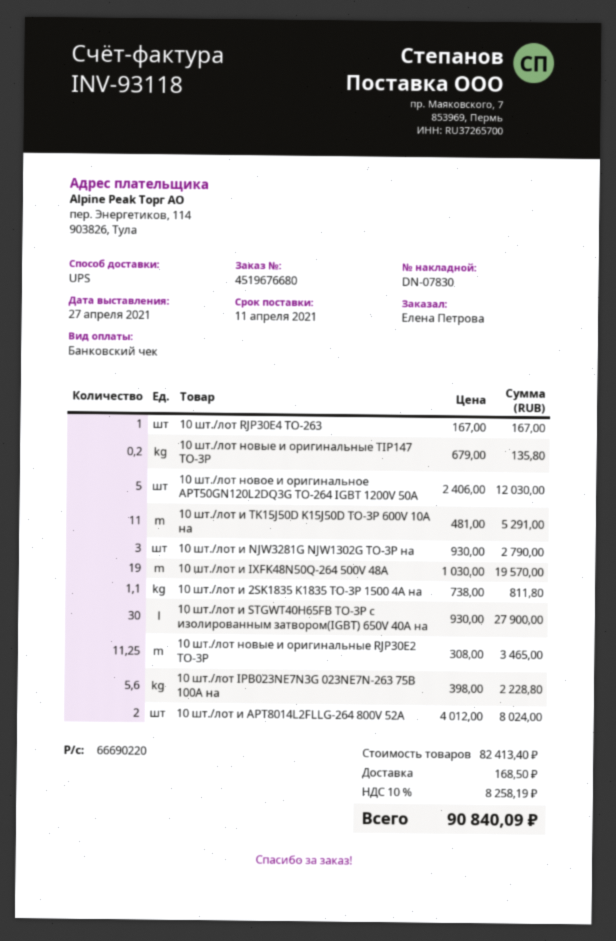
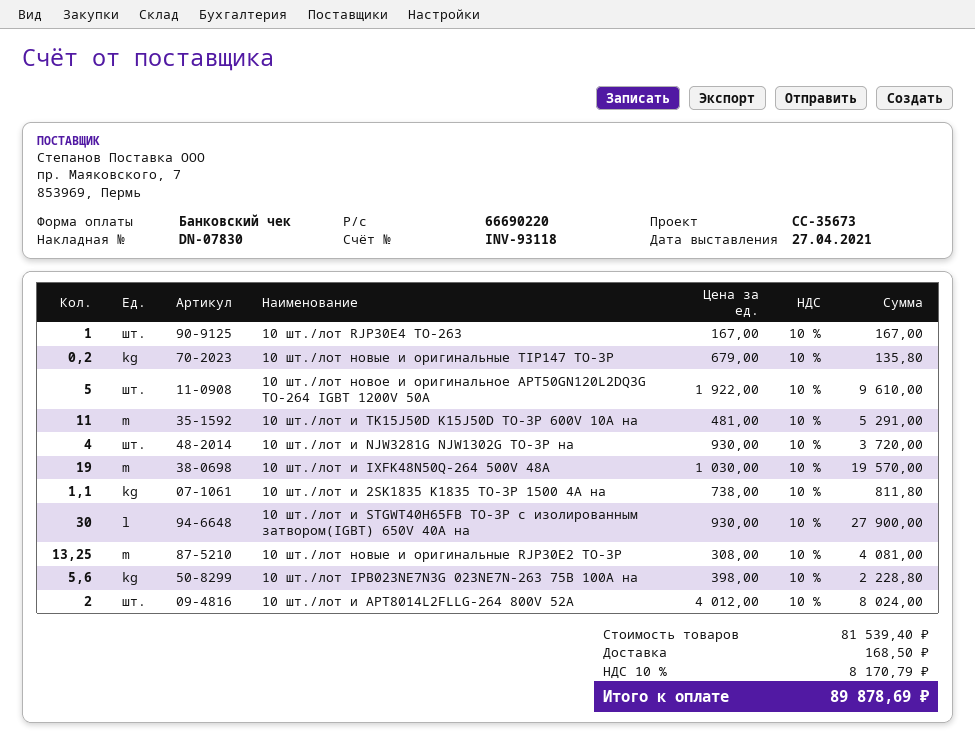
10 шт./лот новое и оригинальное APT50GN120L2DQ3G TO-264 IGBT 1200V 50A: 5 x 2406.00 = 12030.00 -> 5 x 1922.00 = 9610.00
10 шт./лот и NJW3281G NJW1302G TO-3P на: 3 x 930.00 = 2790.00 -> 4 x 930.00 = 3720.00
10 шт./лот новые и оригинальные RJP30E2 TO-3P: 11.25 x 308.00 = 3465.00 -> 13.25 x 308.00 = 4081.00
subtotal: 82413.40 -> 81539.40
tax: 10% = 8258.19 -> 10% = 8170.79
total: 90840.09 -> 89878.69

